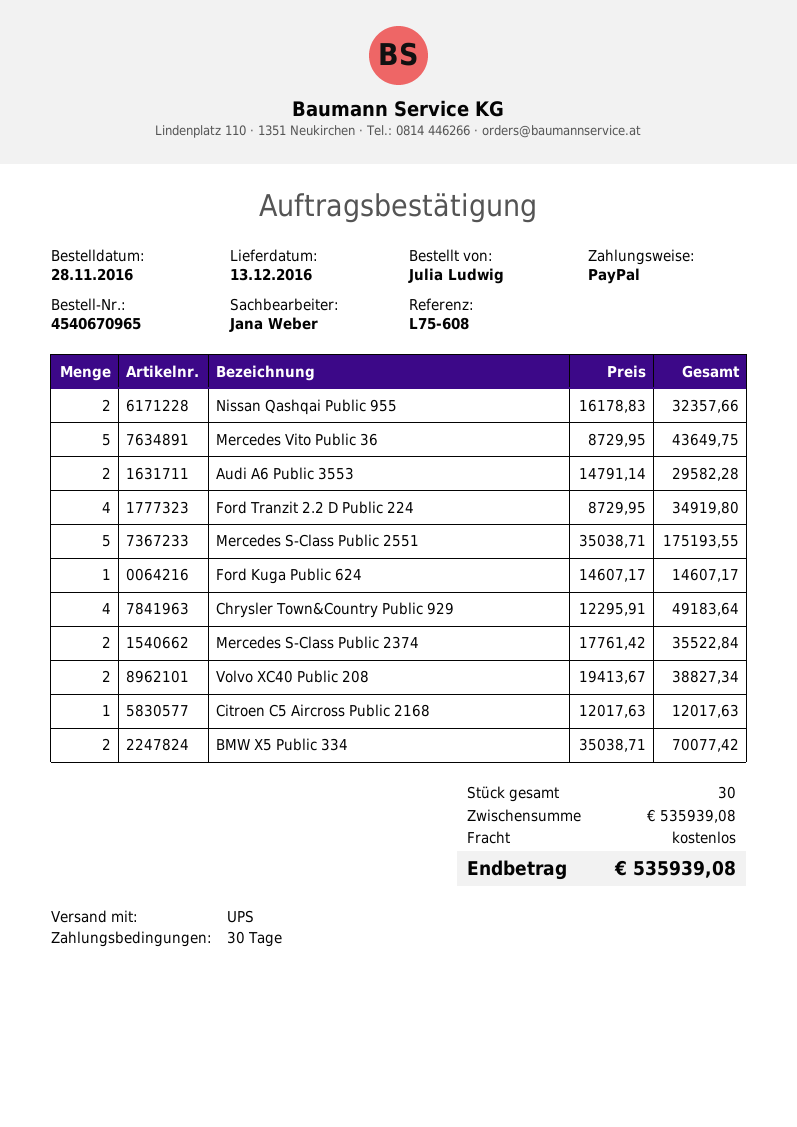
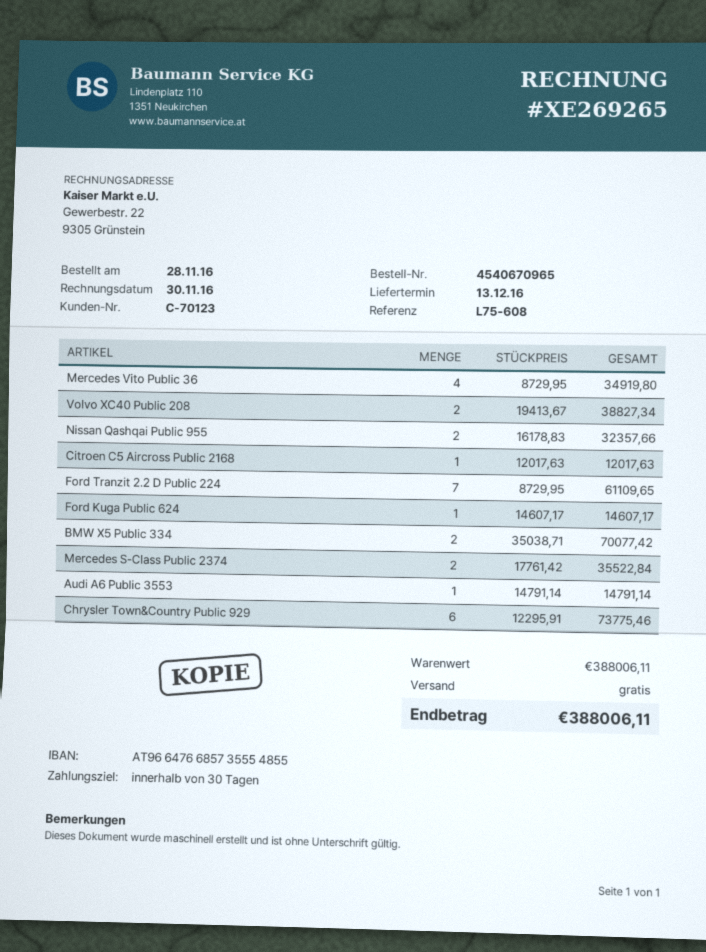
Mercedes Vito Public 36: 5 x 8729.95 = 43649.75 -> 4 x 8729.95 = 34919.80
Audi A6 Public 3553: 2 x 14791.14 = 29582.28 -> 1 x 14791.14 = 14791.14
Ford Tranzit 2.2 D Public 224: 4 x 8729.95 = 34919.80 -> 7 x 8729.95 = 61109.65
Mercedes S-Class Public 2551: 5 x 35038.71 = 175193.55 -> none
Chrysler Town&Country Public 929: 4 x 12295.91 = 49183.64 -> 6 x 12295.91 = 73775.46
subtotal: 535939.08 -> 388006.11
total: 535939.08 -> 388006.11

